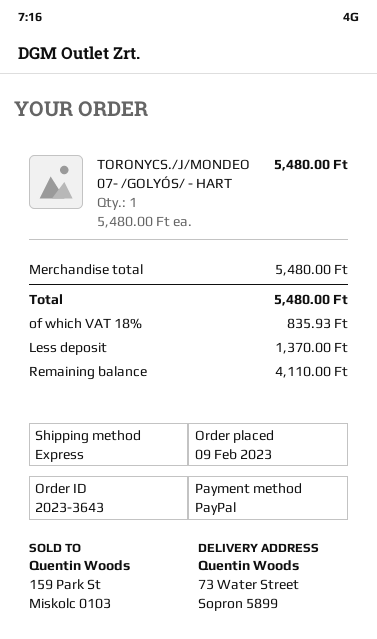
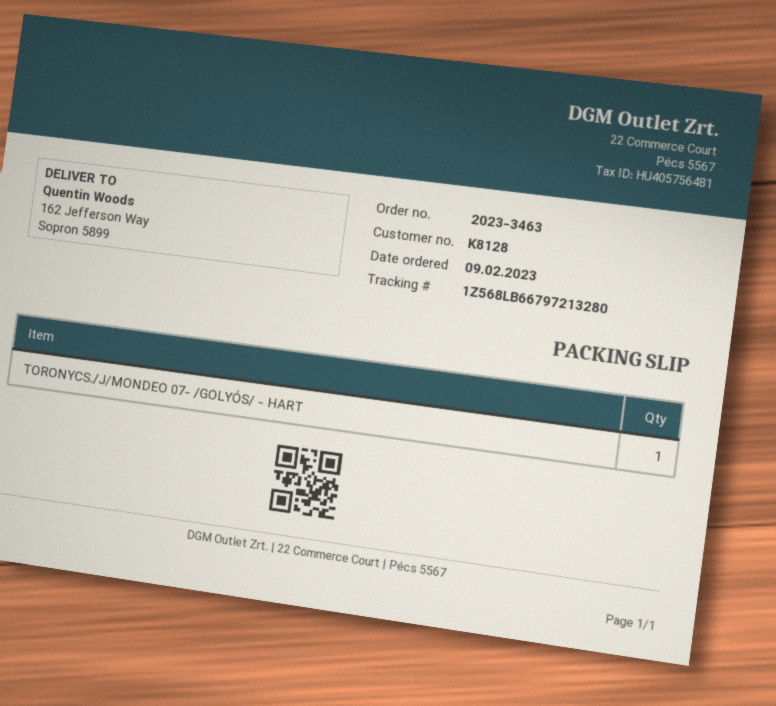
order number: 2023-3643 -> 2023-3463
ship to: 73 Water Street, Sopron 5899 -> 162 Jefferson Way, Sopron 5899

